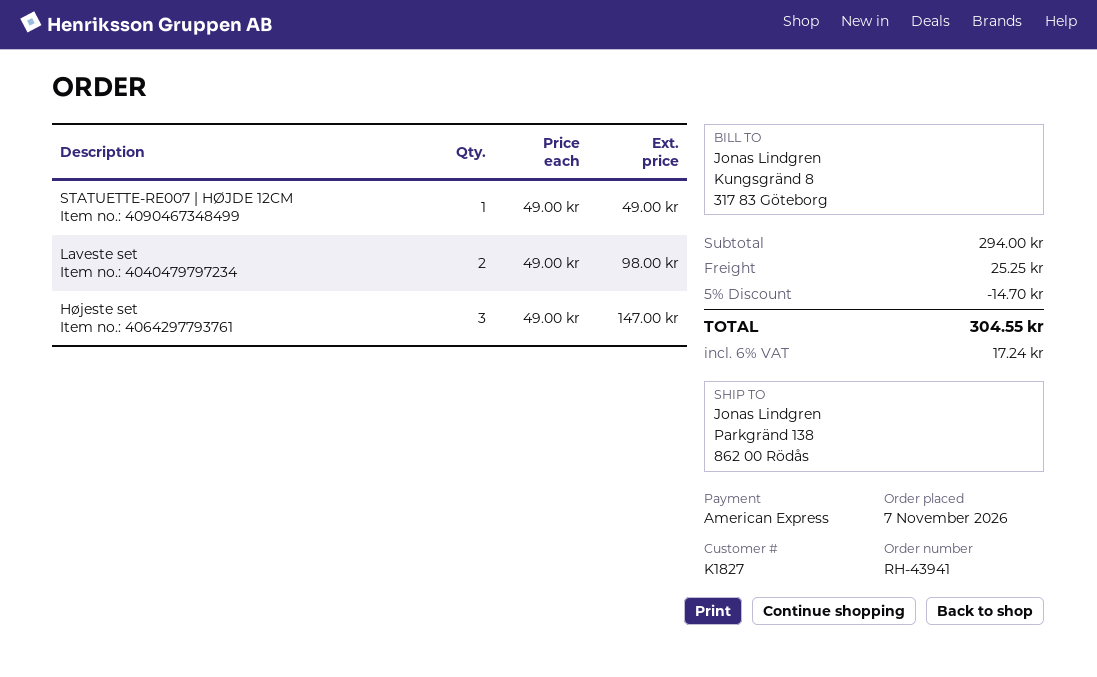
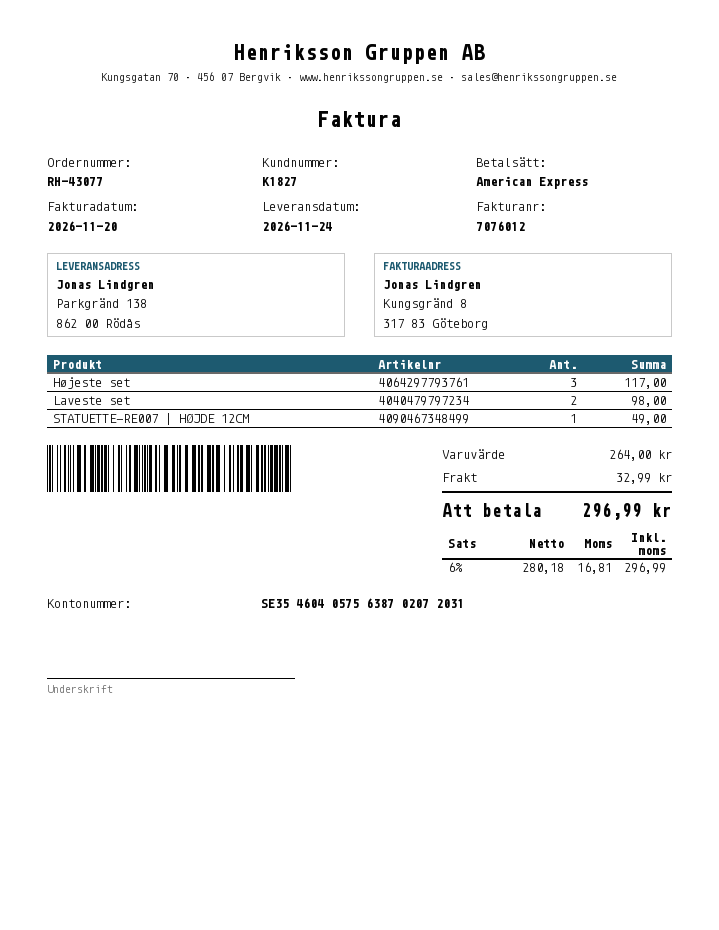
order number: RH-43941 -> RH-43077
Højeste set: 3 for 147.00 -> 3 for 117.00
subtotal: 294.00 -> 264.00
discount: 5% = 14.70 -> none
shipping: 25.25 -> 32.99
tax: 6% = 17.24 -> 6% = 16.81
total: 304.55 -> 296.99

